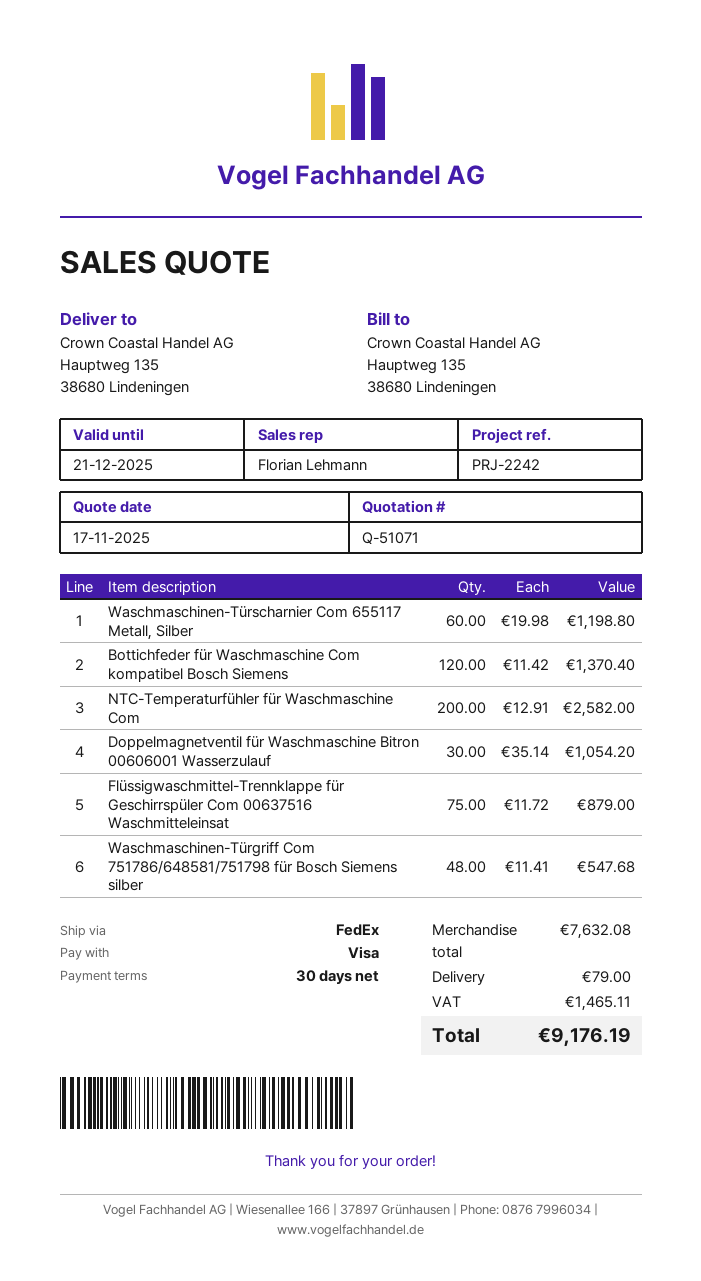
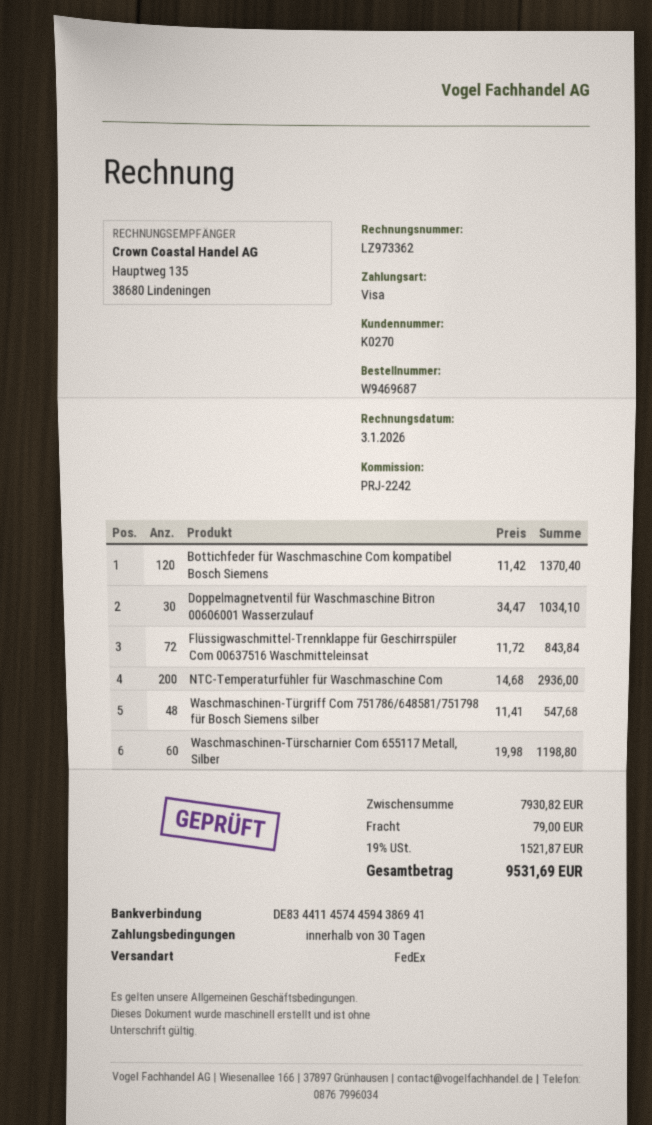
NTC-Temperaturfühler für Waschmaschine Com: 200 x 12.91 = 2582.00 -> 200 x 14.68 = 2936.00
Doppelmagnetventil für Waschmaschine Bitron 00606001 Wasserzulauf: 30 x 35.14 = 1054.20 -> 30 x 34.47 = 1034.10
Flüssigwaschmittel-Trennklappe für Geschirrspüler Com 00637516 Waschmitteleinsat: 75 x 11.72 = 879.00 -> 72 x 11.72 = 843.84
subtotal: 7632.08 -> 7930.82
tax: 1465.11 -> 1521.87
total: 9176.19 -> 9531.69

